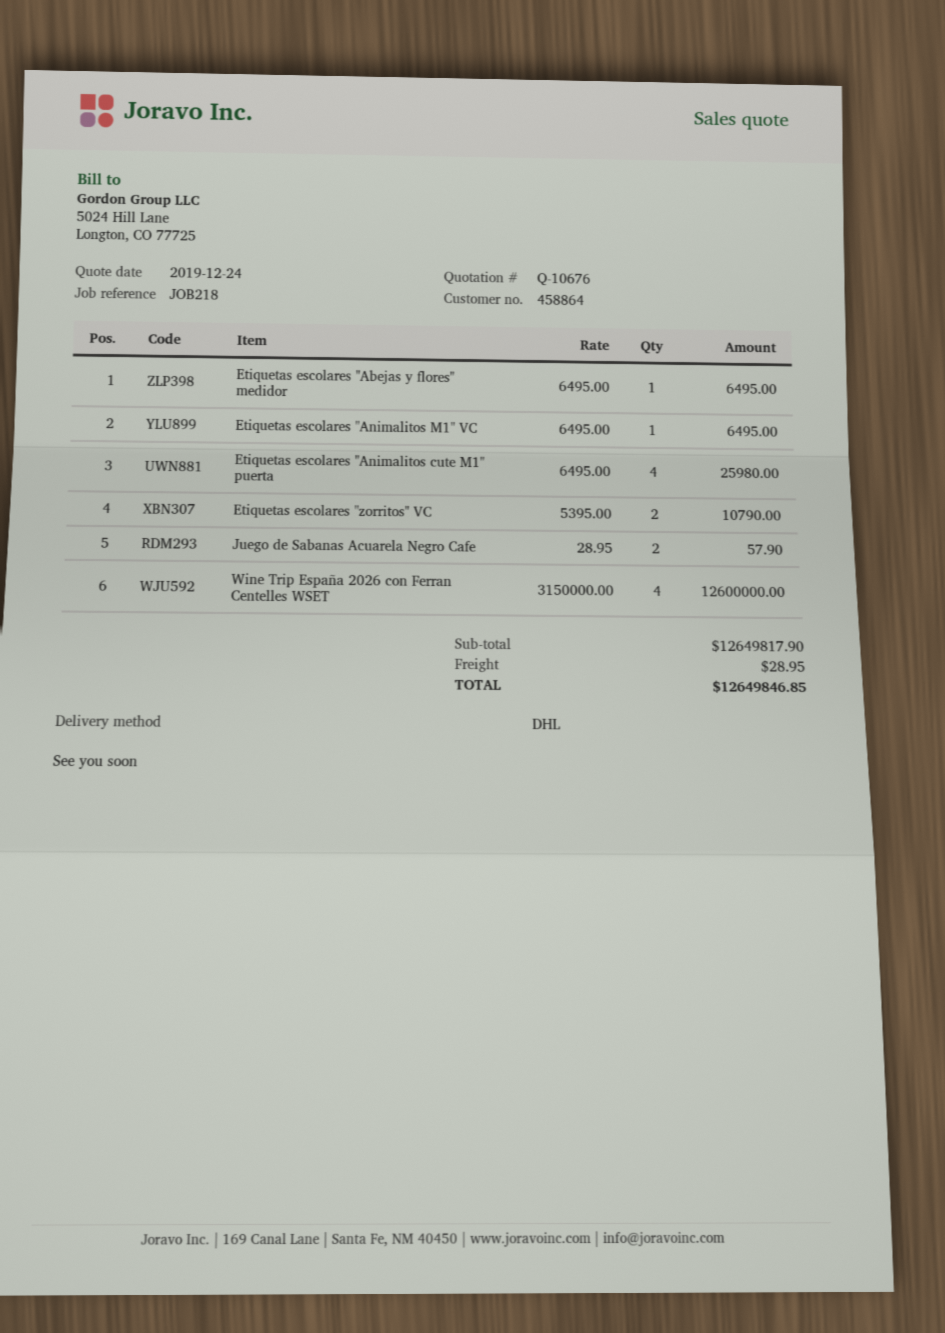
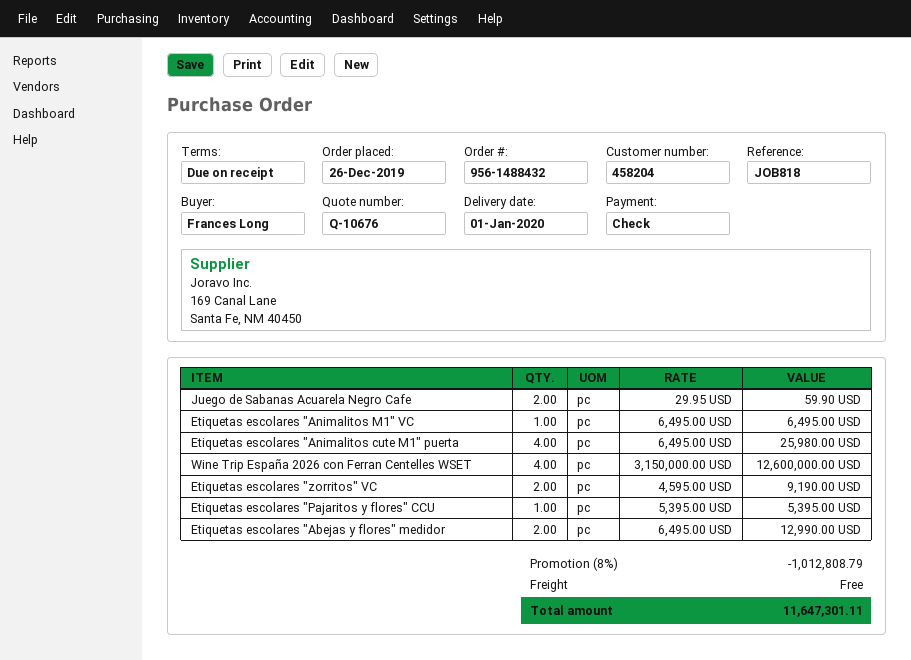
customer number: 458864 -> 458204
reference: JOB218 -> JOB818
Etiquetas escolares "Abejas y flores" medidor: 1 x 6495.00 = 6495.00 -> 2 x 6495.00 = 12990.00
Etiquetas escolares "zorritos" VC: 2 x 5395.00 = 10790.00 -> 2 x 4595.00 = 9190.00
Juego de Sabanas Acuarela Negro Cafe: 2 x 28.95 = 57.90 -> 2 x 29.95 = 59.90
Etiquetas escolares "Pajaritos y flores" CCU: none -> 1 x 5395.00 = 5395.00
discount: none -> 8% = 1012808.79
shipping: 28.95 -> 0.00
total: 12649846.85 -> 11647301.11

